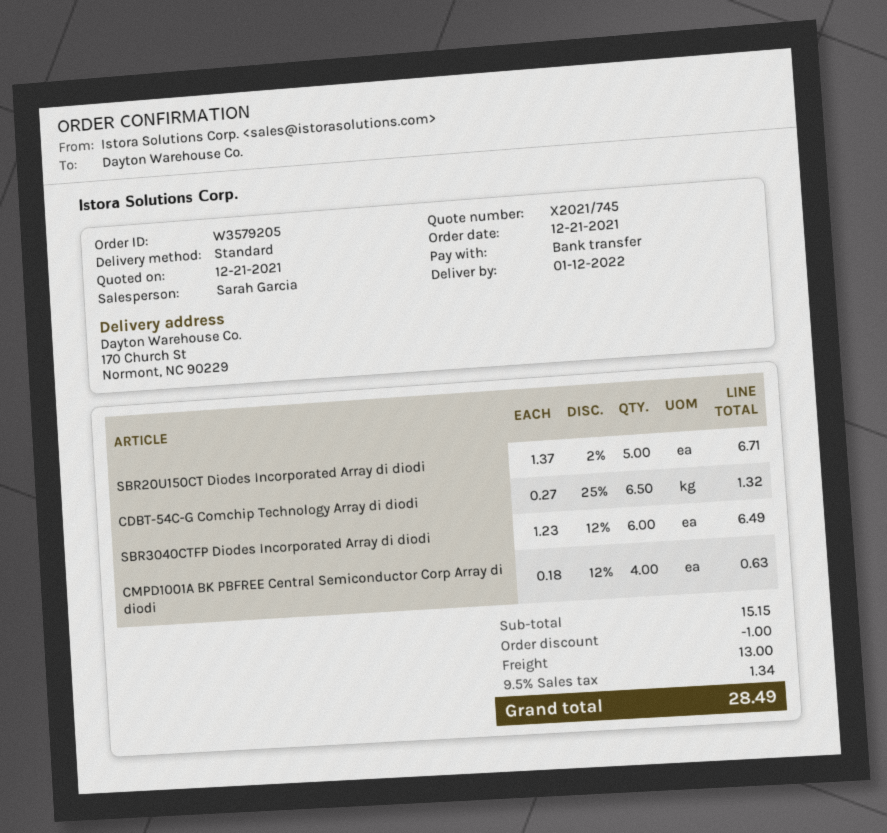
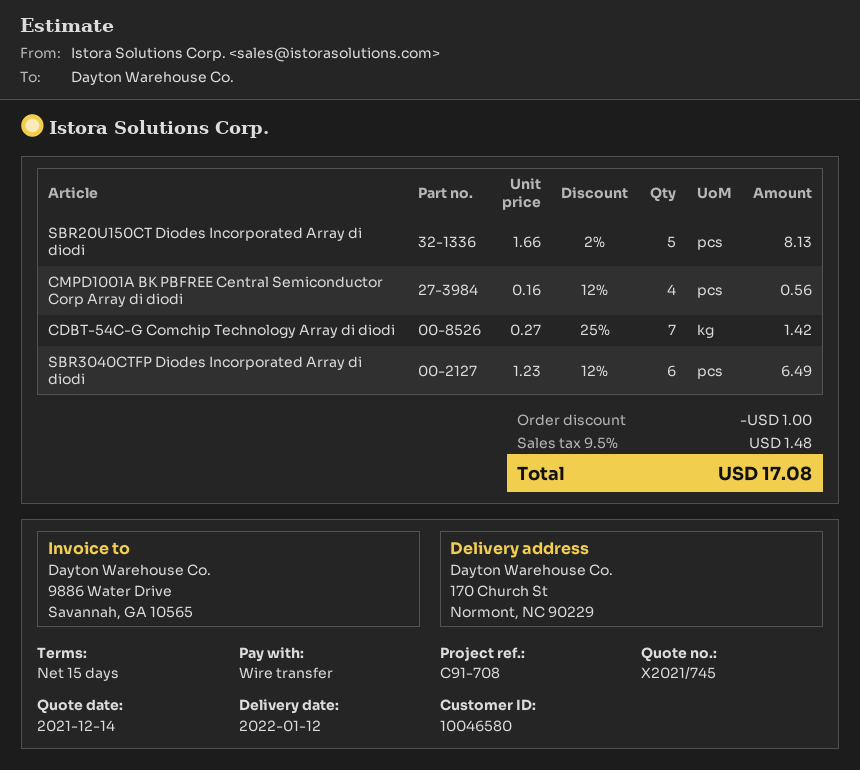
quote date: 2021-12-21 -> 2021-12-14
SBR20U150CT Diodes Incorporated Array di diodi: 5 x 1.37 - 2% = 6.71 -> 5 x 1.66 - 2% = 8.13
CDBT-54C-G Comchip Technology Array di diodi: 6.5 x 0.27 - 25% = 1.32 -> 7 x 0.27 - 25% = 1.42
CMPD1001A BK PBFREE Central Semiconductor Corp Array di diodi: 4 x 0.18 - 12% = 0.63 -> 4 x 0.16 - 12% = 0.56
shipping: 13.00 -> none
tax: 9.5% = 1.34 -> 9.5% = 1.48
total: 28.49 -> 17.08

